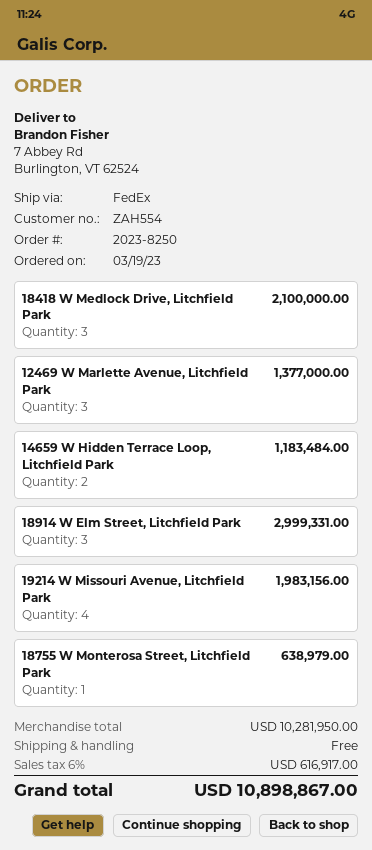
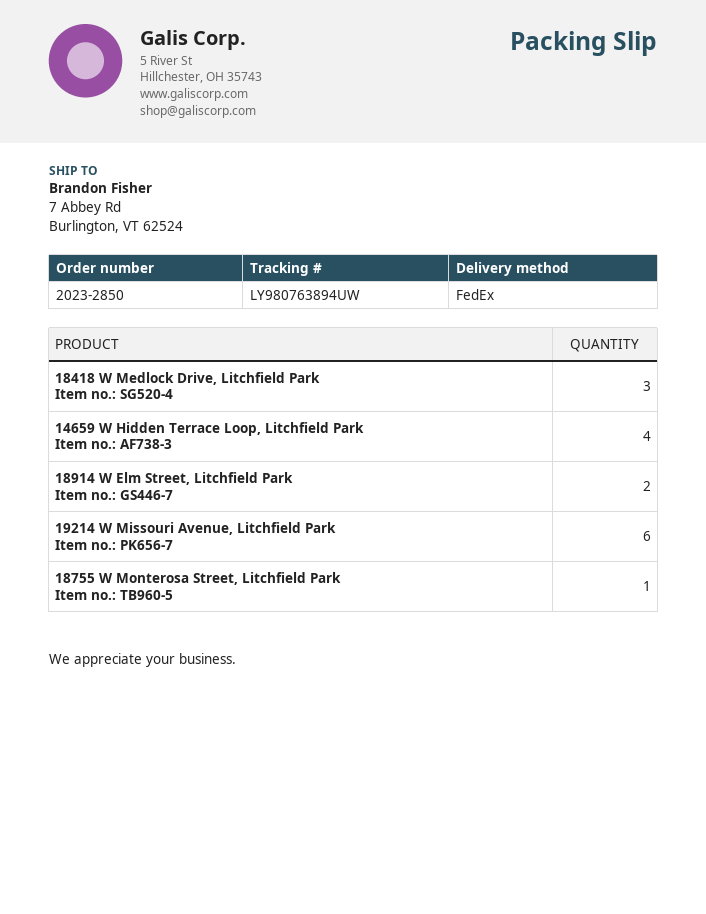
order number: 2023-8250 -> 2023-2850
12469 W Marlette Avenue, Litchfield Park: 3 -> none
14659 W Hidden Terrace Loop, Litchfield Park: 2 -> 4
18914 W Elm Street, Litchfield Park: 3 -> 2
19214 W Missouri Avenue, Litchfield Park: 4 -> 6

